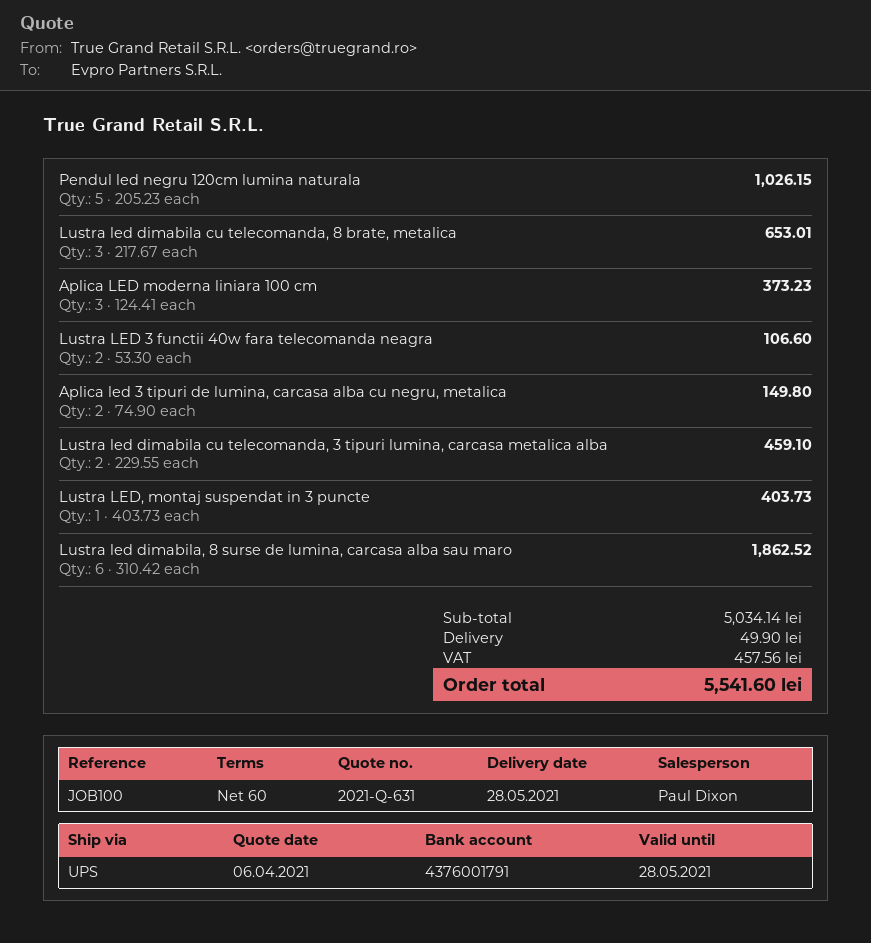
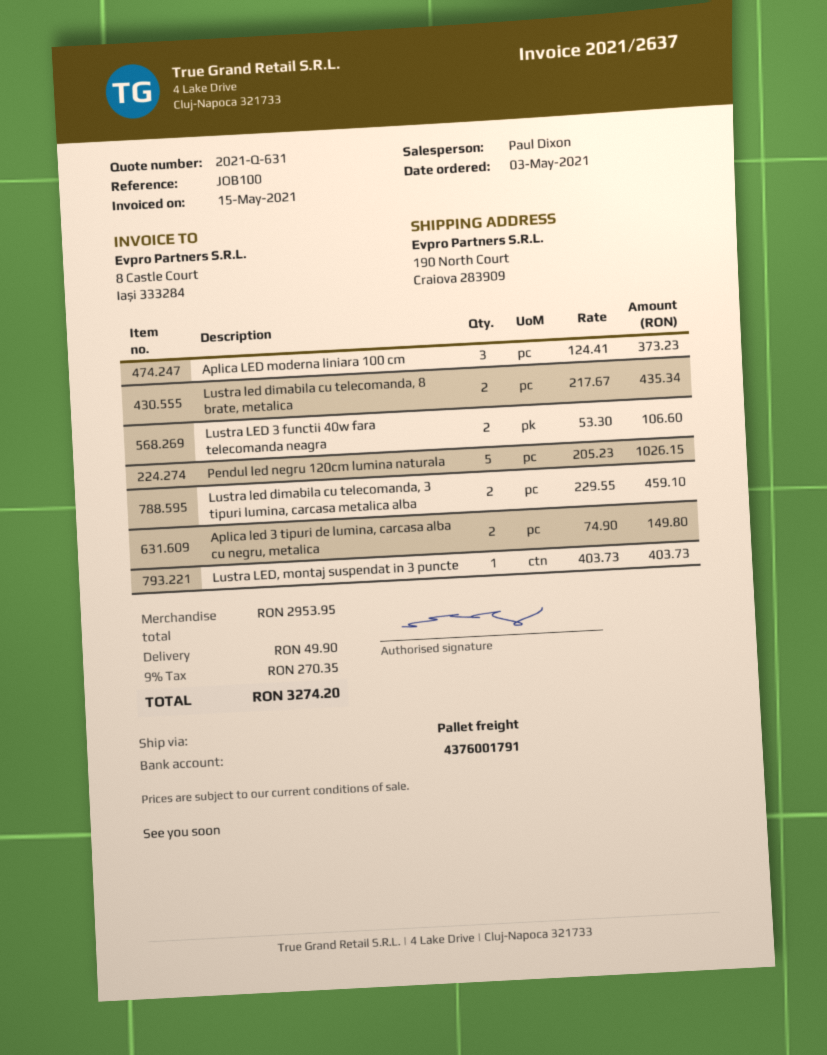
shipping method: UPS -> pallet freight
Lustra led dimabila cu telecomanda, 8 brate, metalica: 3 x 217.67 = 653.01 -> 2 x 217.67 = 435.34
Lustra led dimabila, 8 surse de lumina, carcasa alba sau maro: 6 x 310.42 = 1862.52 -> none
subtotal: 5034.14 -> 2953.95
tax: 457.56 -> 270.35
total: 5541.60 -> 3274.20

